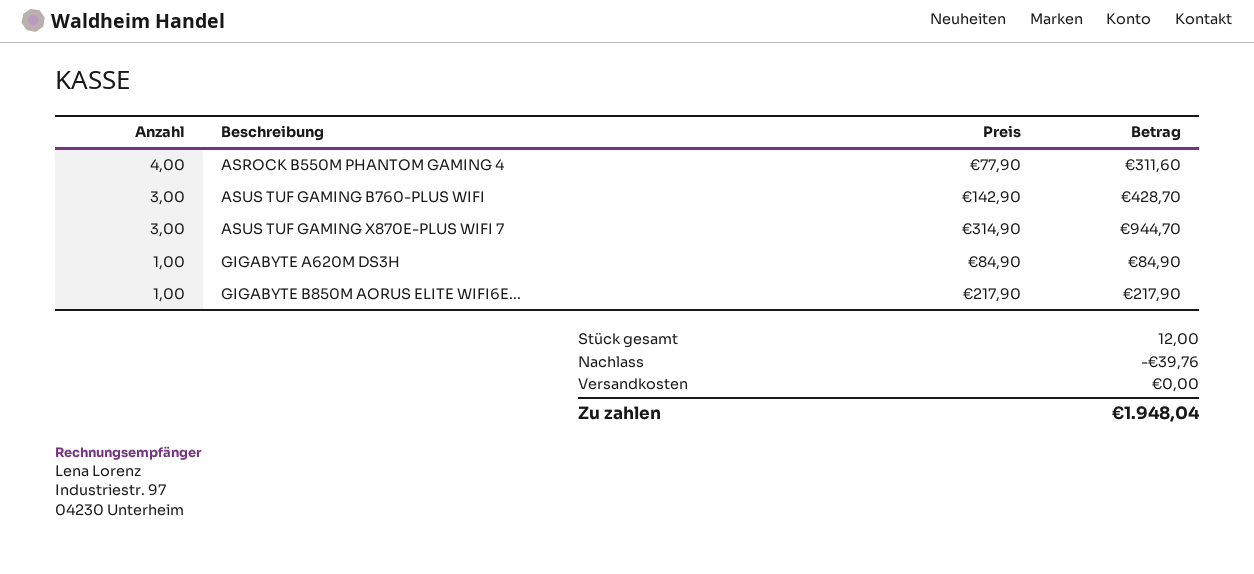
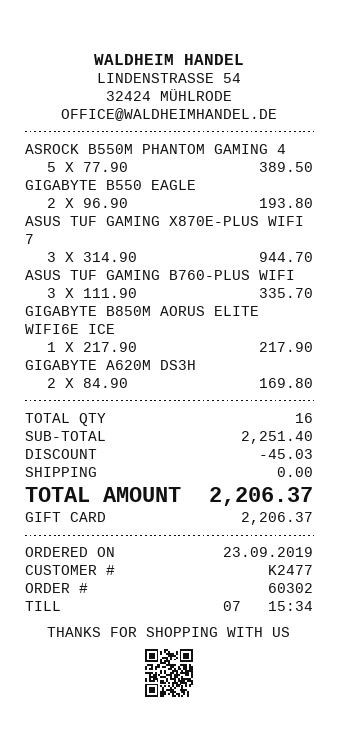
ASROCK B550M PHANTOM GAMING 4: 4 x 77.90 = 311.60 -> 5 x 77.90 = 389.50
ASUS TUF GAMING B760-PLUS WIFI: 3 x 142.90 = 428.70 -> 3 x 111.90 = 335.70
GIGABYTE A620M DS3H: 1 x 84.90 = 84.90 -> 2 x 84.90 = 169.80
GIGABYTE B550 EAGLE: none -> 2 x 96.90 = 193.80
total quantity: 12 -> 16
discount: 39.76 -> 45.03
total: 1948.04 -> 2206.37

